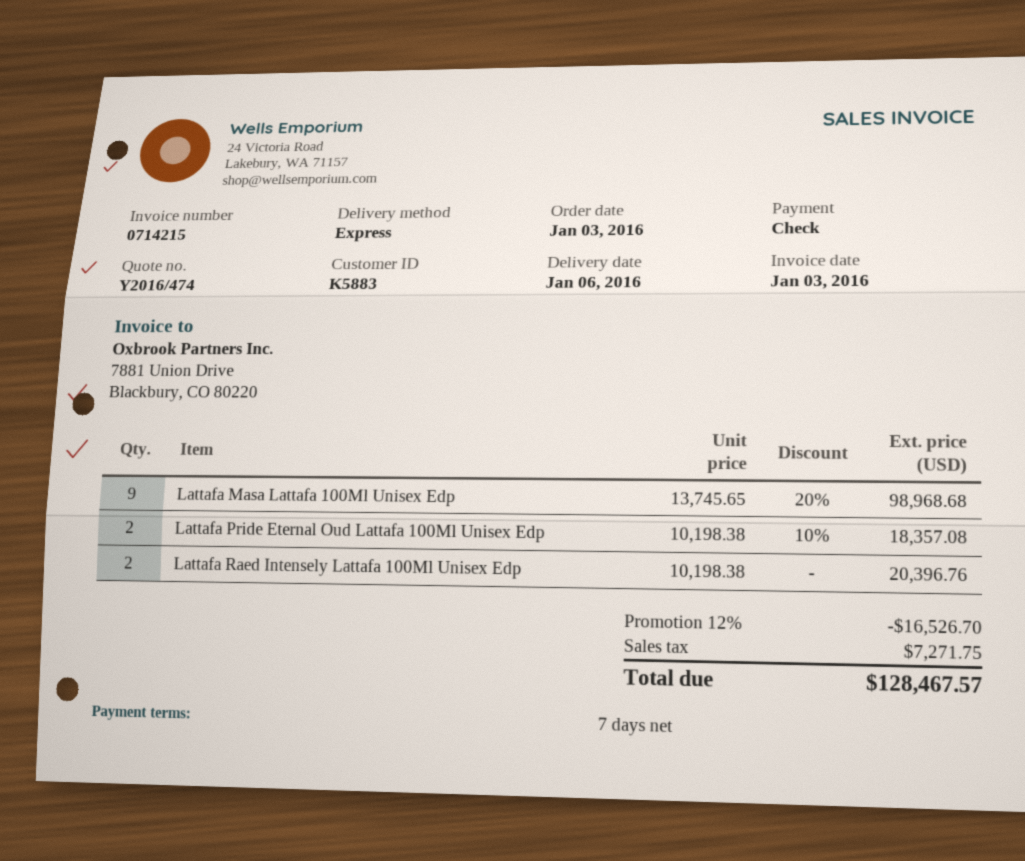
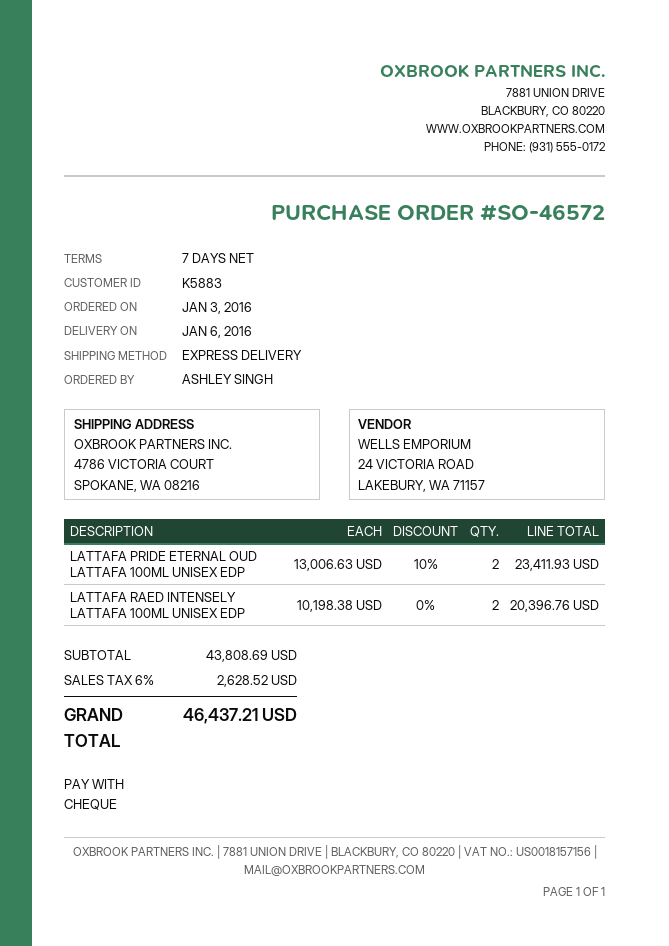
Lattafa Masa Lattafa 100Ml Unisex Edp: 9 x 13745.65 - 20% = 98968.68 -> none
Lattafa Pride Eternal Oud Lattafa 100Ml Unisex Edp: 2 x 10198.38 - 10% = 18357.08 -> 2 x 13006.63 - 10% = 23411.93
discount: 12% = 16526.70 -> none
tax: 7271.75 -> 2628.52
total: 128467.57 -> 46437.21

